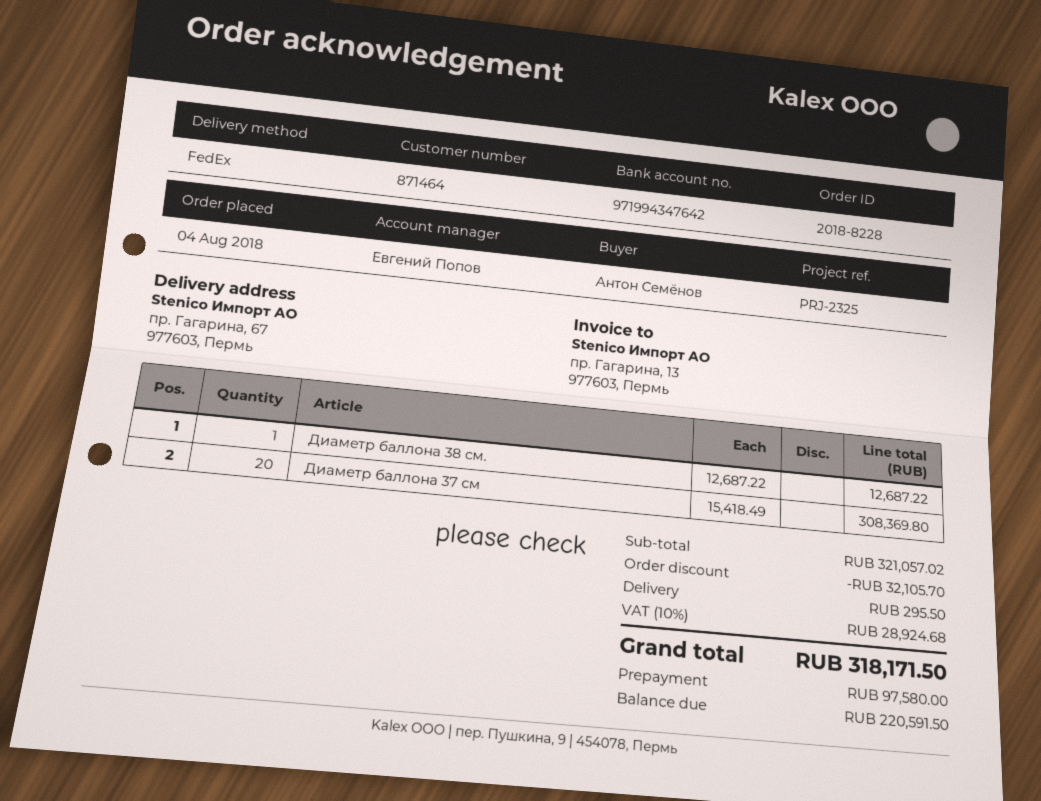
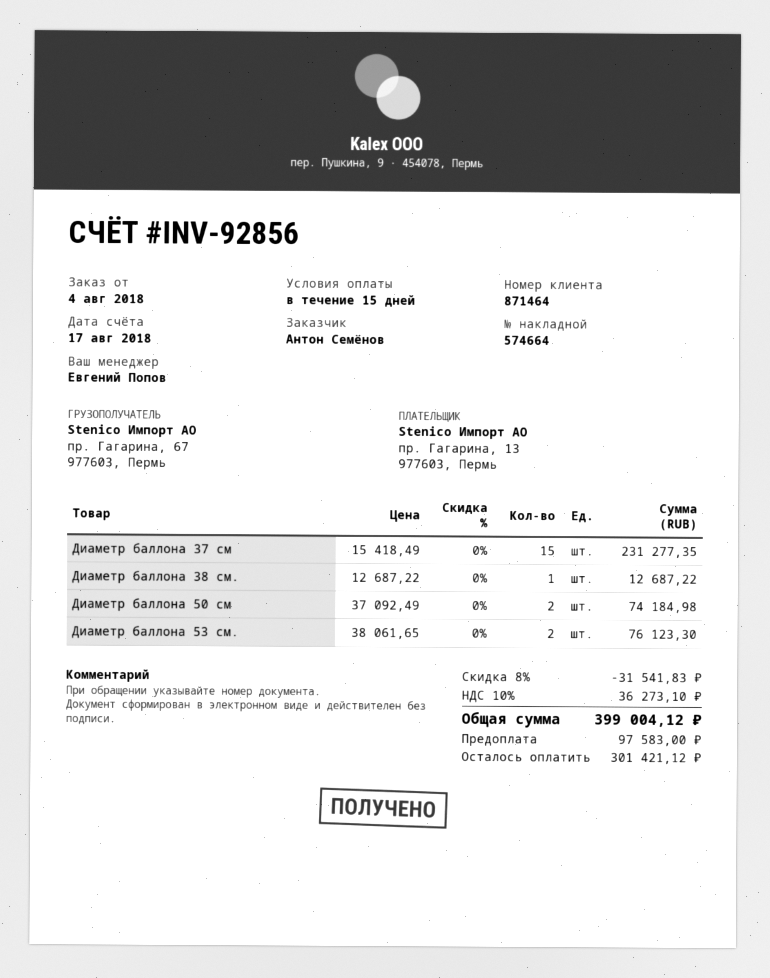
Диаметр баллона 37 см: 20 x 15418.49 = 308369.80 -> 15 x 15418.49 = 231277.35
Диаметр баллона 50 см: none -> 2 x 37092.49 = 74184.98
Диаметр баллона 53 см.: none -> 2 x 38061.65 = 76123.30
discount: 32105.70 -> 31541.83
shipping: 295.50 -> none
tax: 10% = 28924.68 -> 10% = 36273.10
total: 318171.50 -> 399004.12
deposit: 97580.00 -> 97583.00
balance: 220591.50 -> 301421.12

